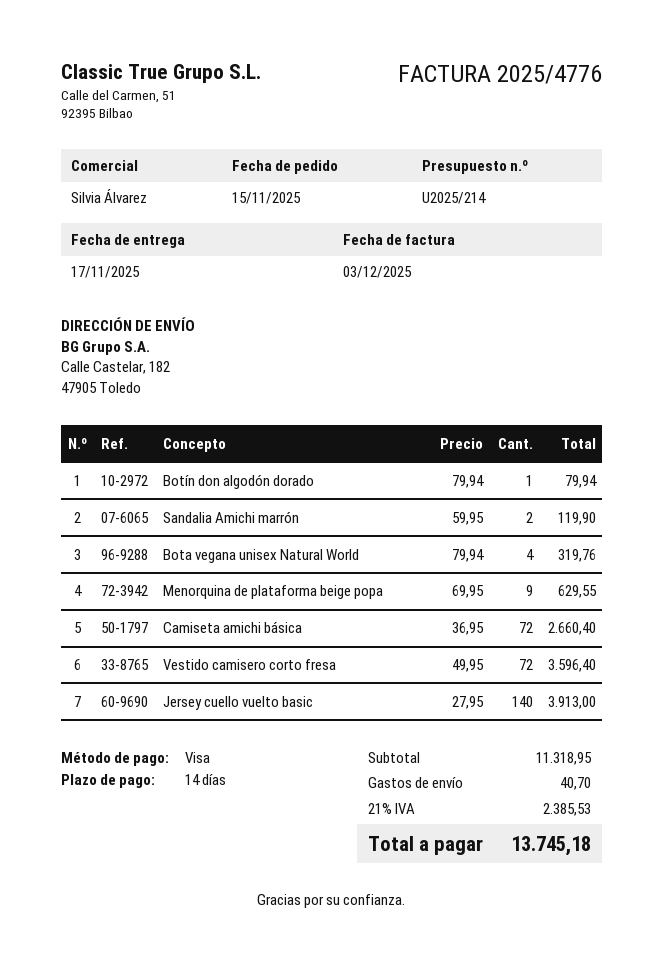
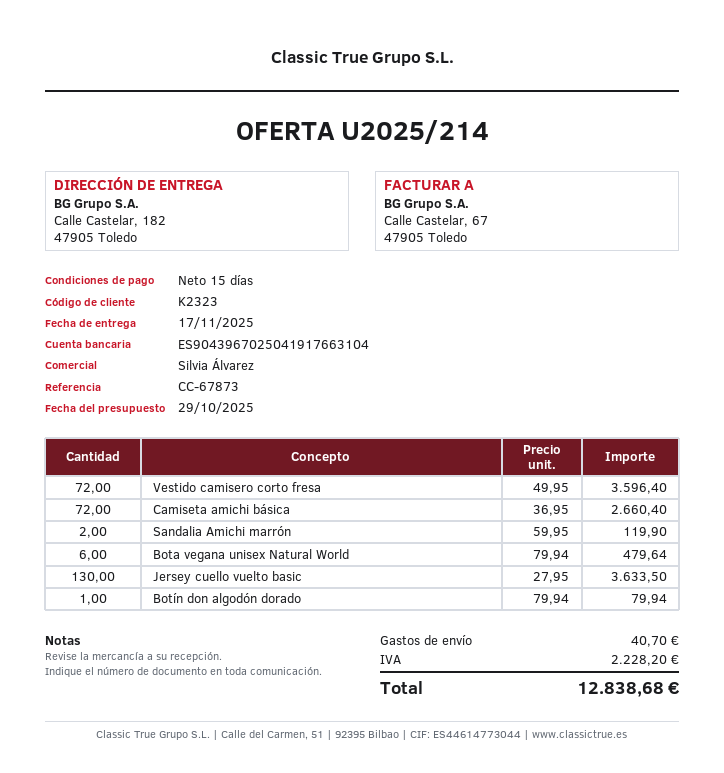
payment terms: 14 days -> 15 days
Bota vegana unisex Natural World: 4 x 79.94 = 319.76 -> 6 x 79.94 = 479.64
Menorquina de plataforma beige popa: 9 x 69.95 = 629.55 -> none
Jersey cuello vuelto basic: 140 x 27.95 = 3913.00 -> 130 x 27.95 = 3633.50
tax: 2385.53 -> 2228.20
total: 13745.18 -> 12838.68

